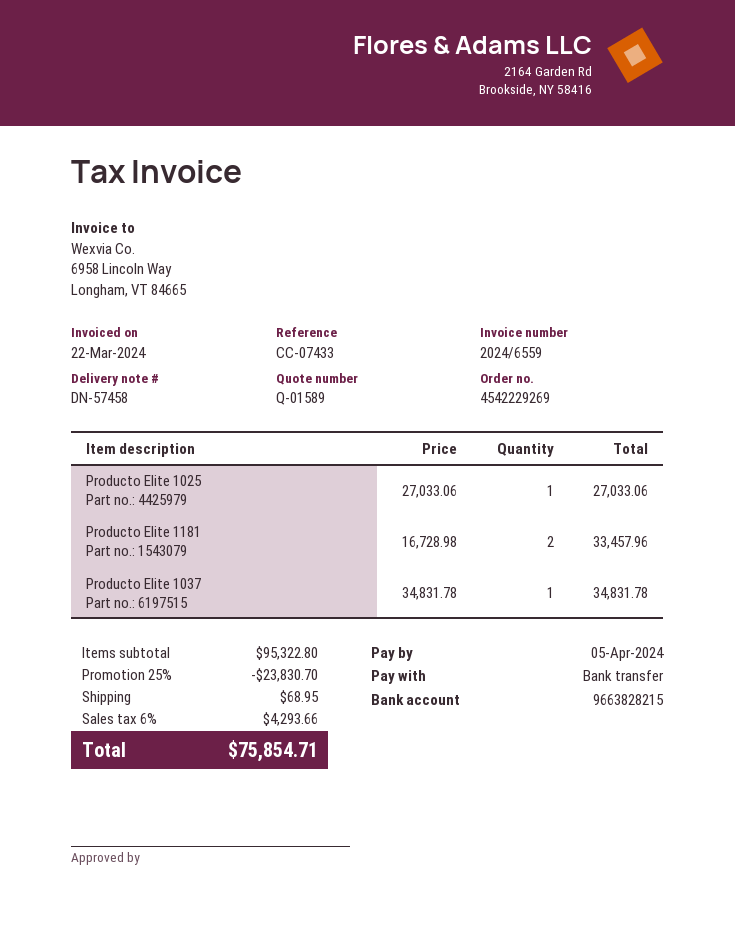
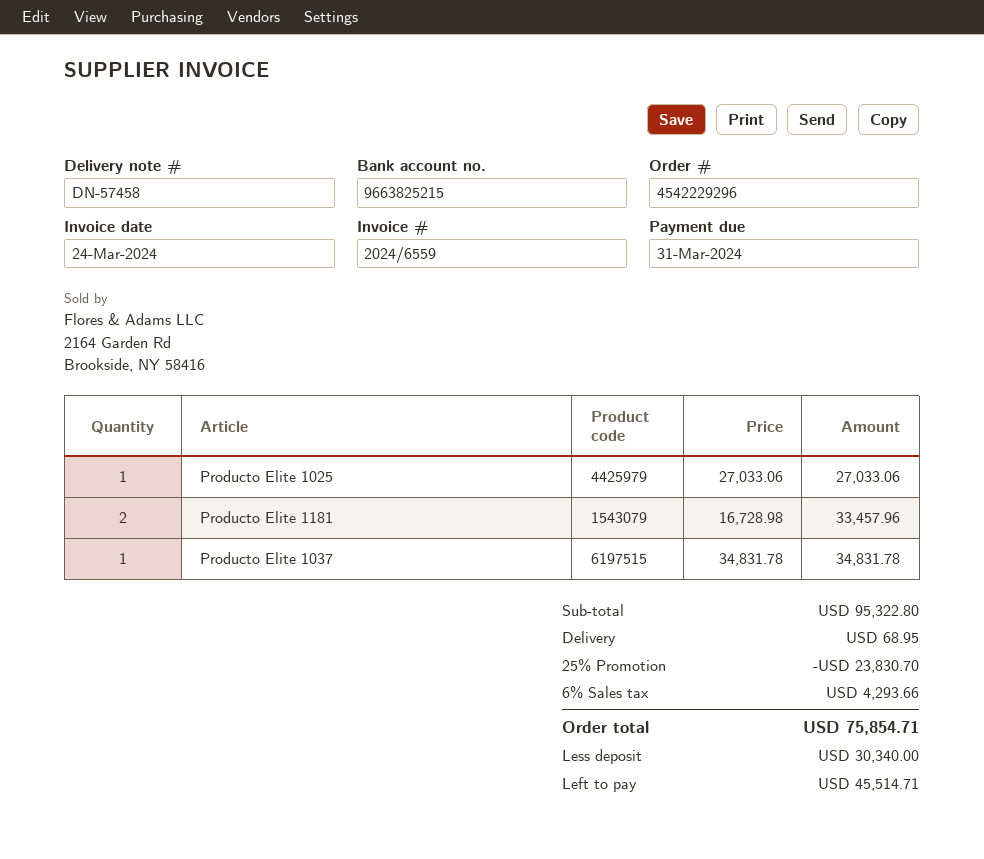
order number: 4542229269 -> 4542229296
invoice date: 2024-03-22 -> 2024-03-24
due date: 2024-04-05 -> 2024-03-31
bank account: 9663828215 -> 9663825215

